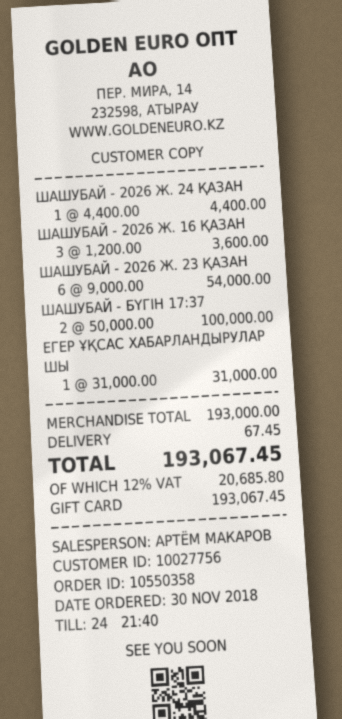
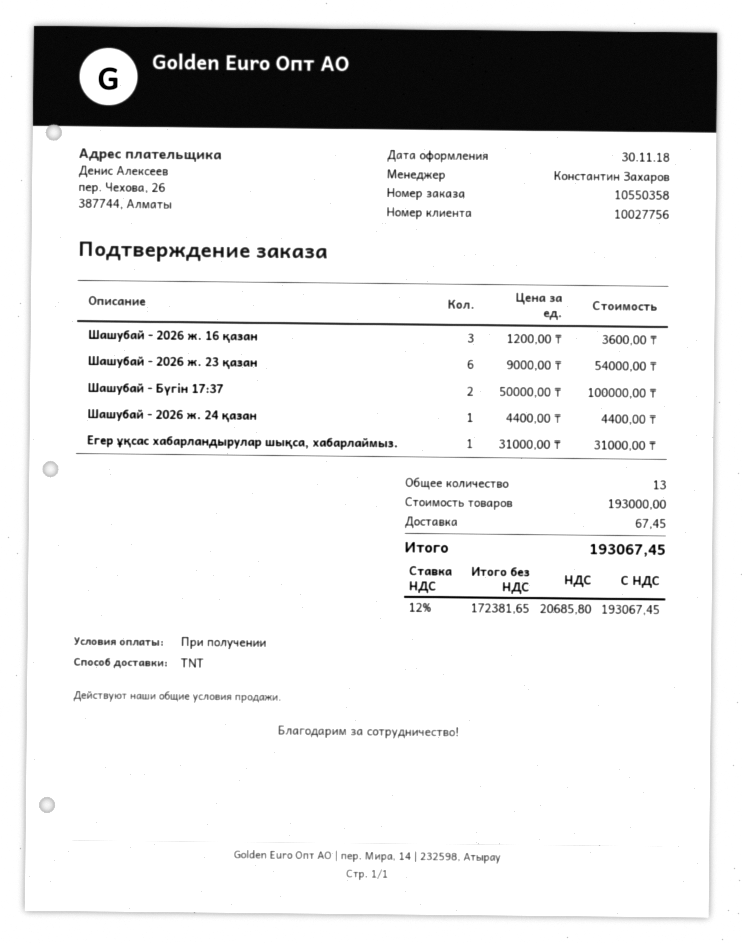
sales rep: АРТЁМ МАКАРОВ -> Константин Захаров

